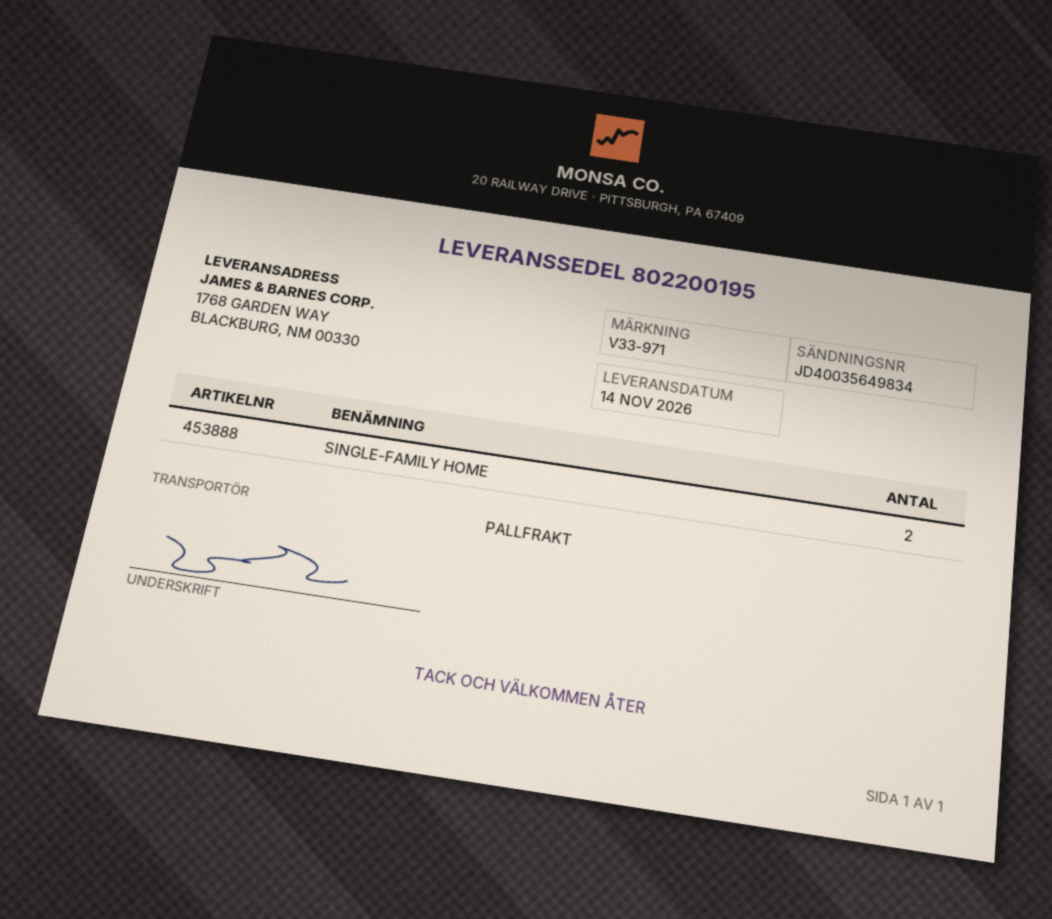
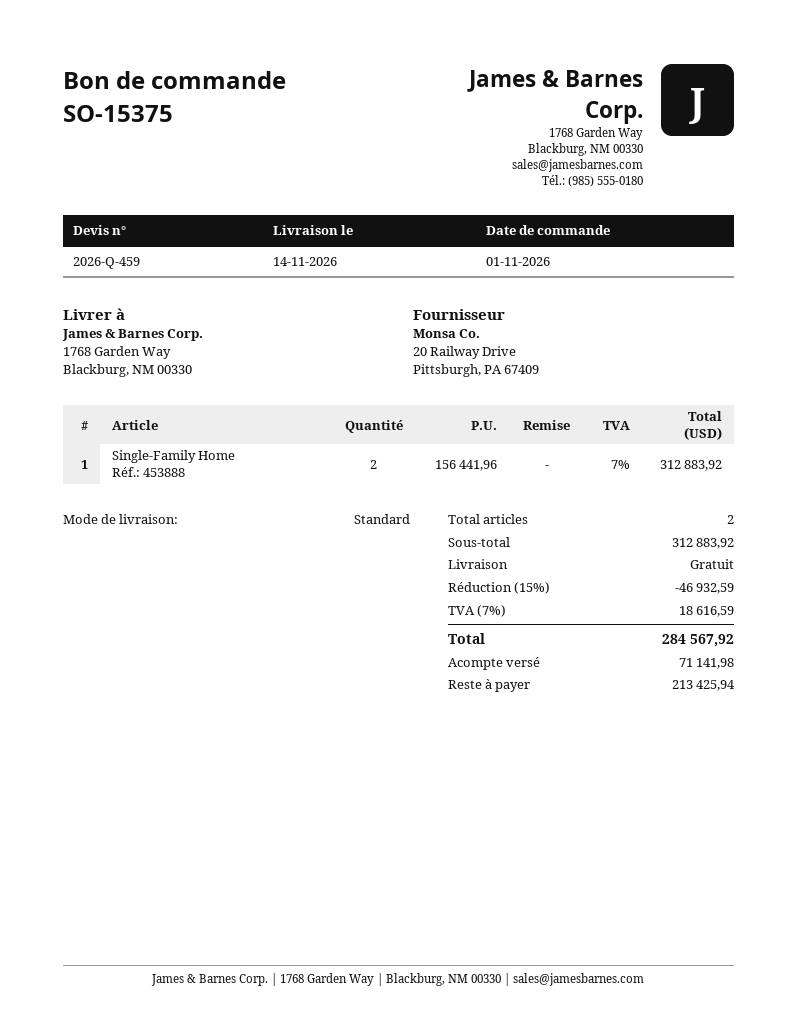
shipping method: pallet freight -> standard

